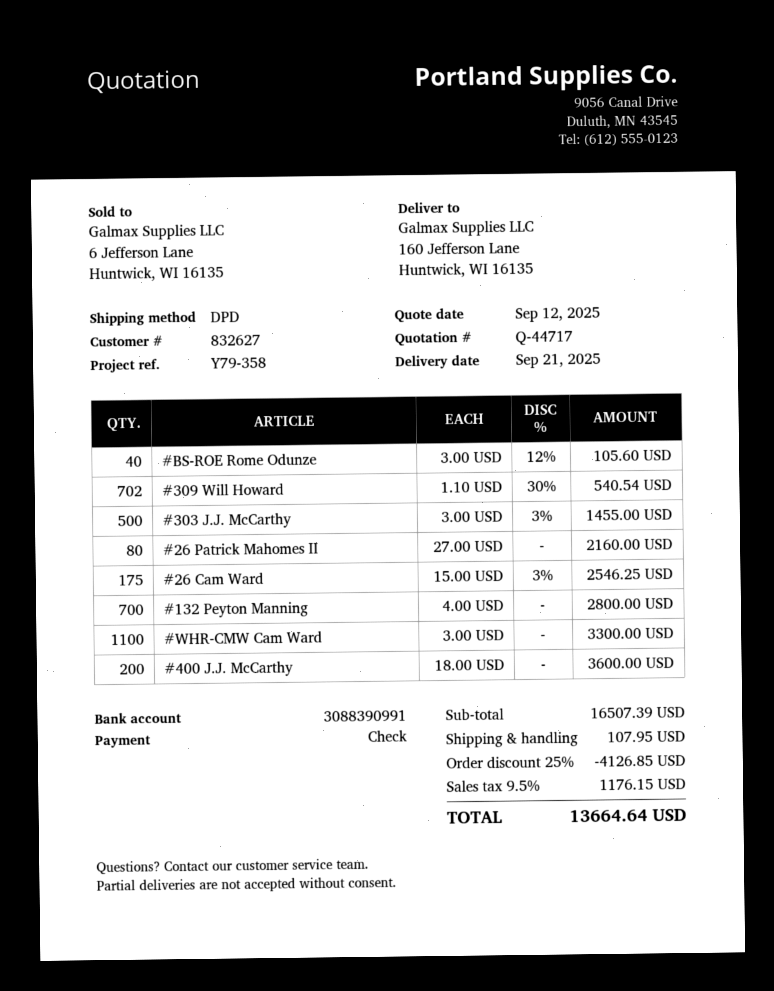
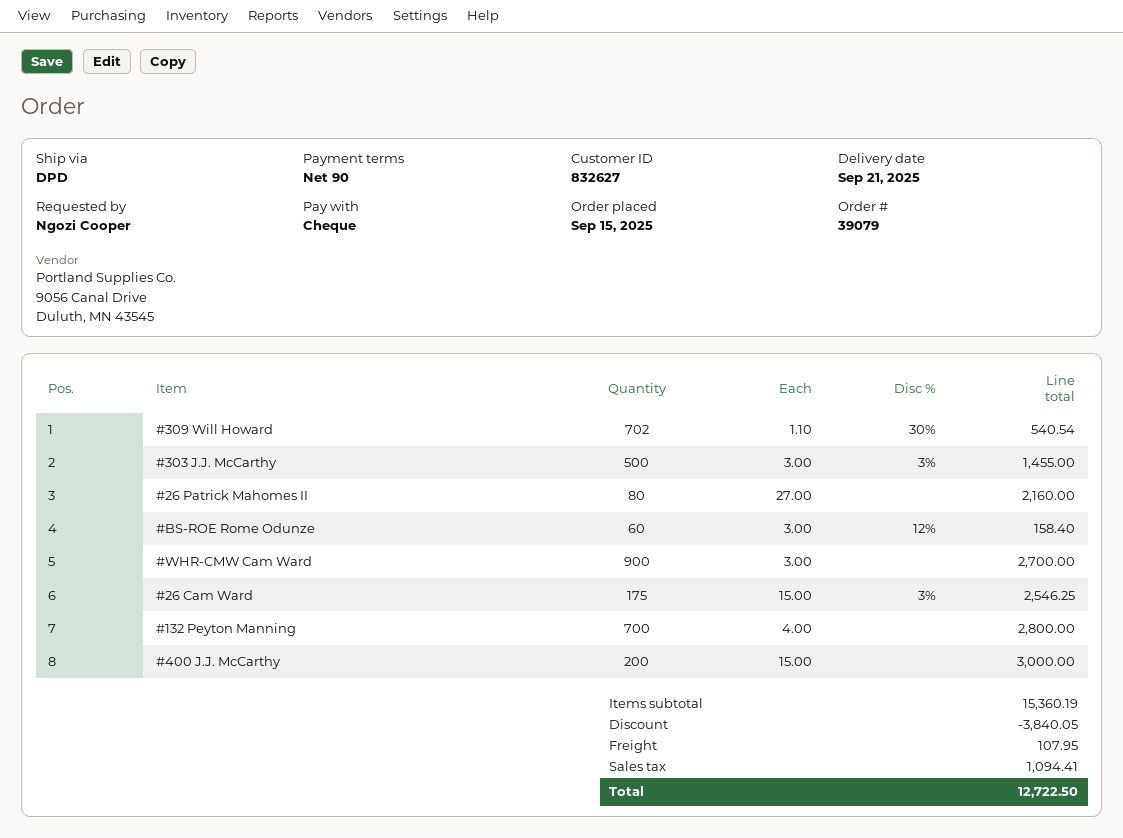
#BS-ROE Rome Odunze: 40 x 3.00 - 12% = 105.60 -> 60 x 3.00 - 12% = 158.40
#WHR-CMW Cam Ward: 1100 x 3.00 = 3300.00 -> 900 x 3.00 = 2700.00
#400 J.J. McCarthy: 200 x 18.00 = 3600.00 -> 200 x 15.00 = 3000.00
subtotal: 16507.39 -> 15360.19
discount: 4126.85 -> 3840.05
tax: 1176.15 -> 1094.41
total: 13664.64 -> 12722.50

